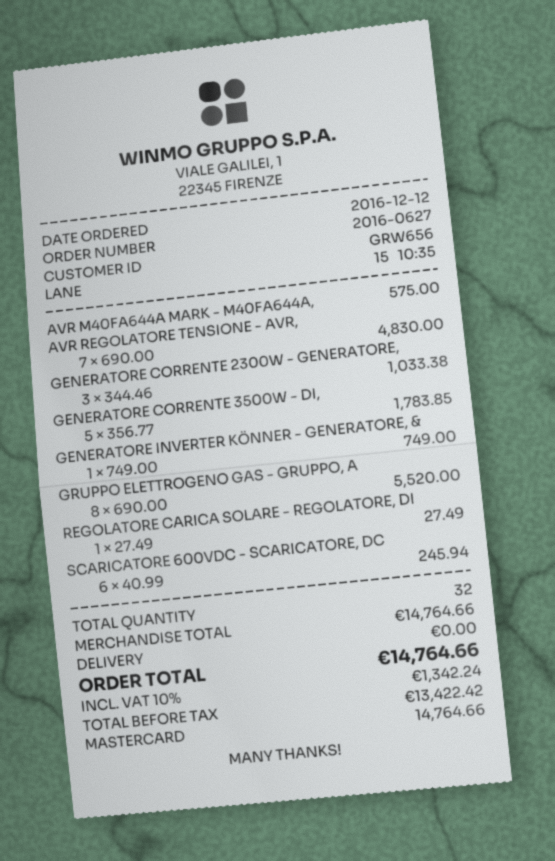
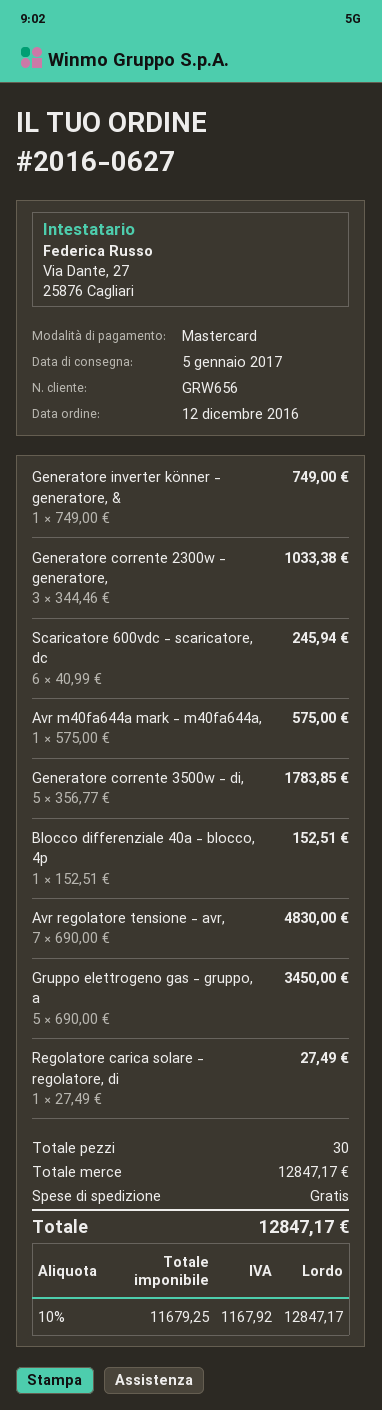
GRUPPO ELETTROGENO GAS - GRUPPO, A: 8 x 690.00 = 5520.00 -> 5 x 690.00 = 3450.00
Blocco differenziale 40a - blocco, 4p: none -> 1 x 152.51 = 152.51
total quantity: 32 -> 30
subtotal: 14764.66 -> 12847.17
net: 13422.42 -> 11679.25
tax: 10% = 1342.24 -> 10% = 1167.92
total: 14764.66 -> 12847.17

